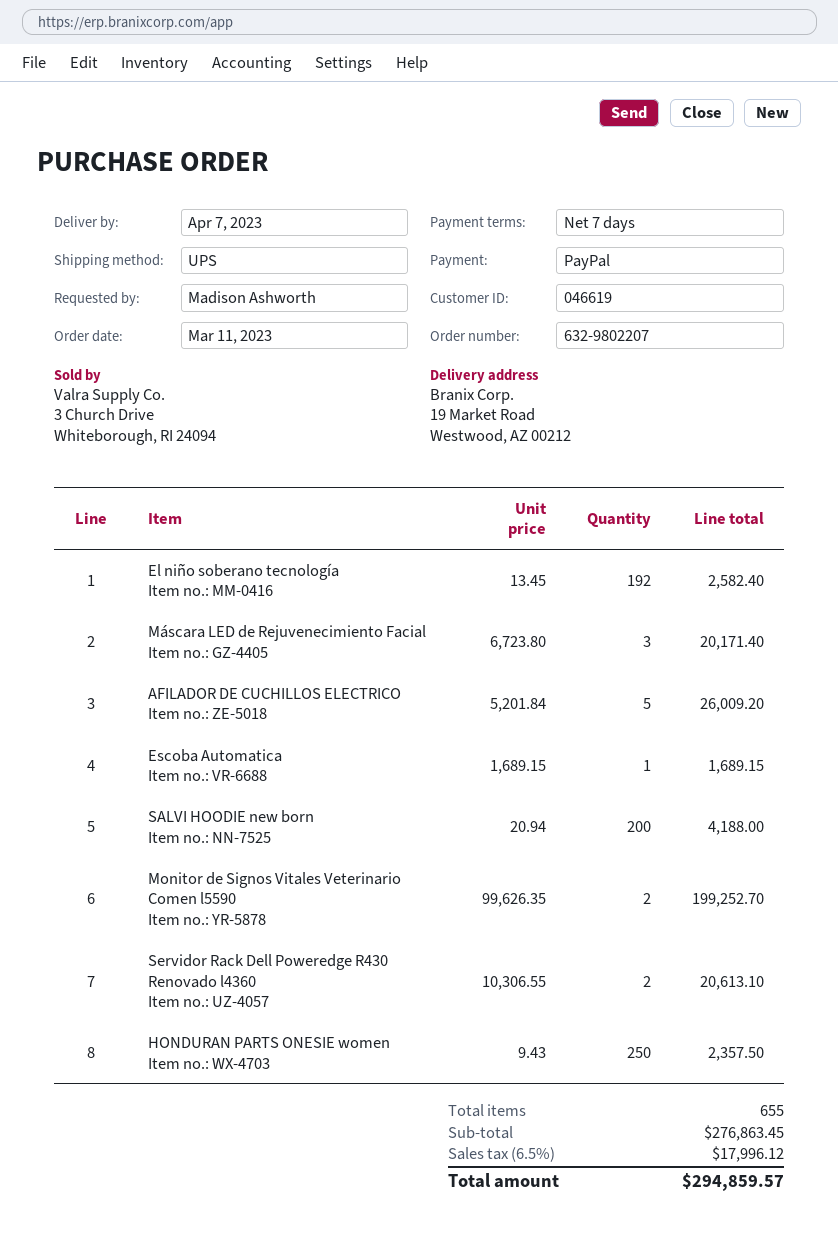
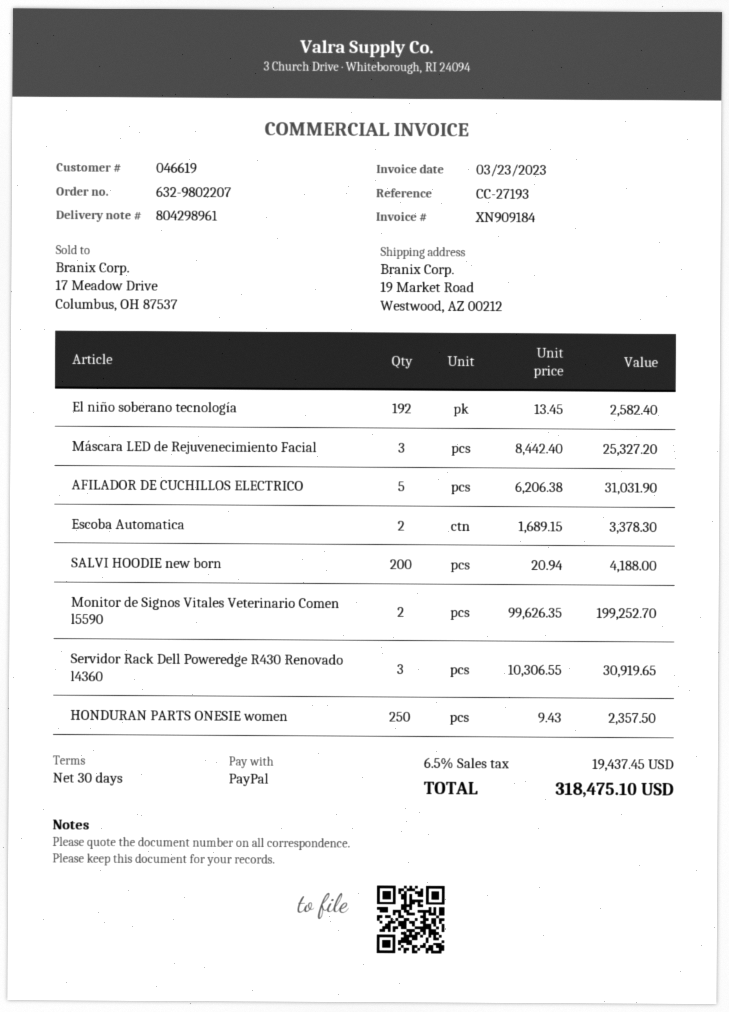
payment terms: 7 days -> 30 days
Máscara LED de Rejuvenecimiento Facial: 3 x 6723.80 = 20171.40 -> 3 x 8442.40 = 25327.20
AFILADOR DE CUCHILLOS ELECTRICO: 5 x 5201.84 = 26009.20 -> 5 x 6206.38 = 31031.90
Escoba Automatica: 1 x 1689.15 = 1689.15 -> 2 x 1689.15 = 3378.30
Servidor Rack Dell Poweredge R430 Renovado l4360: 2 x 10306.55 = 20613.10 -> 3 x 10306.55 = 30919.65
tax: 6.5% = 17996.12 -> 6.5% = 19437.45
total: 294859.57 -> 318475.10

